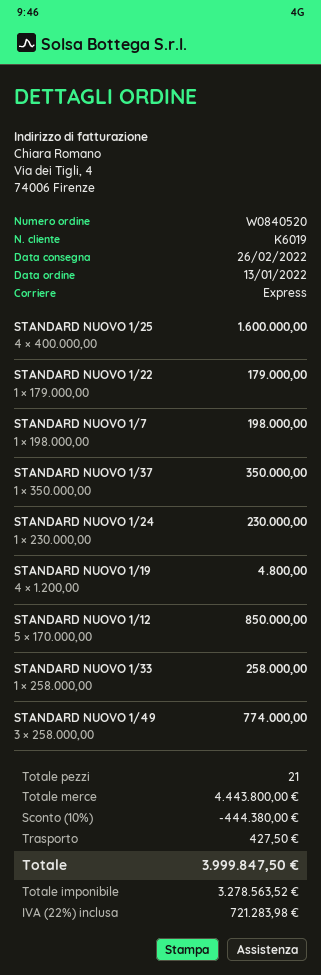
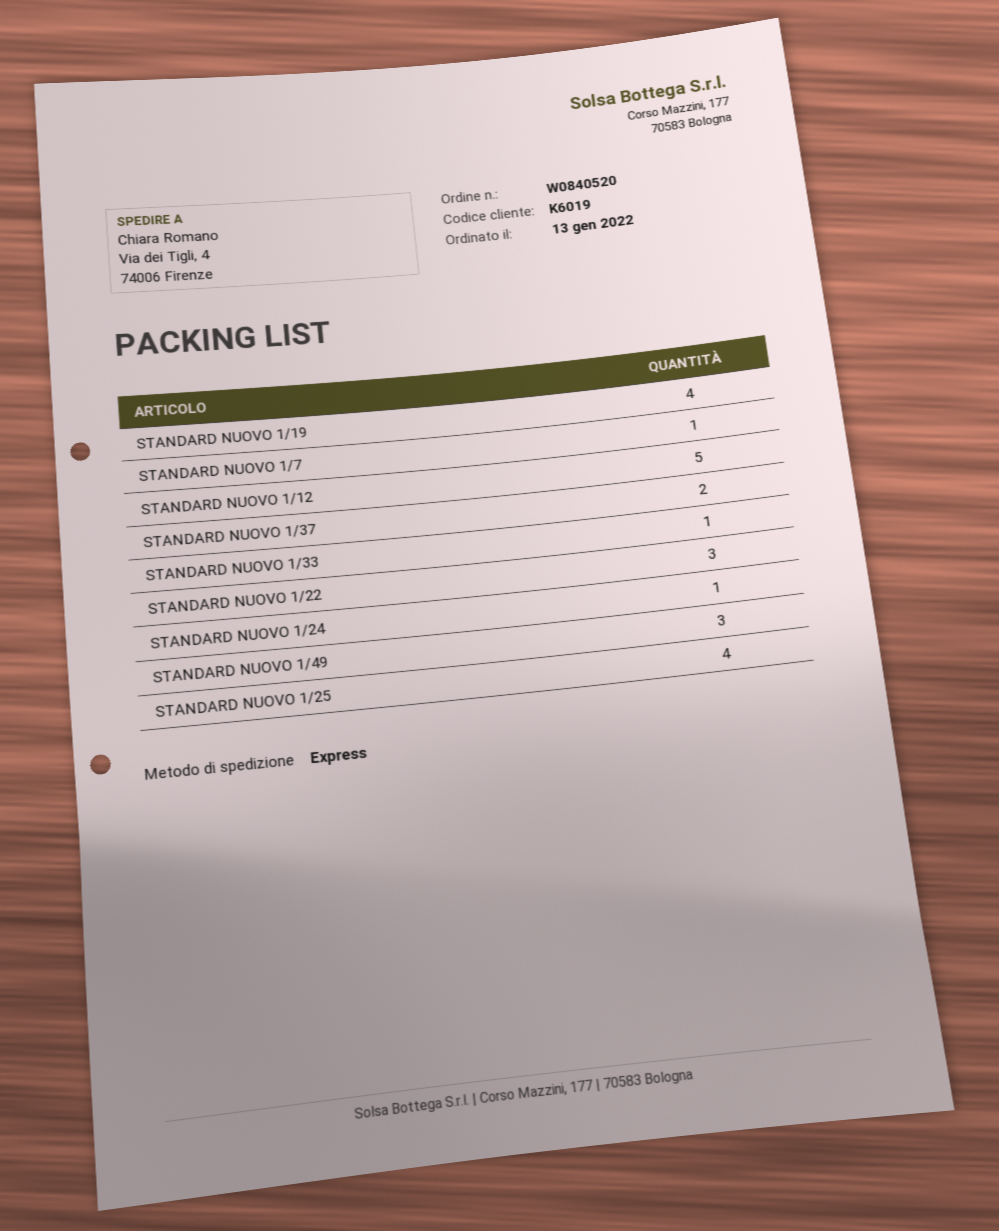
STANDARD NUOVO 1/22: 1 -> 3
STANDARD NUOVO 1/37: 1 -> 2

